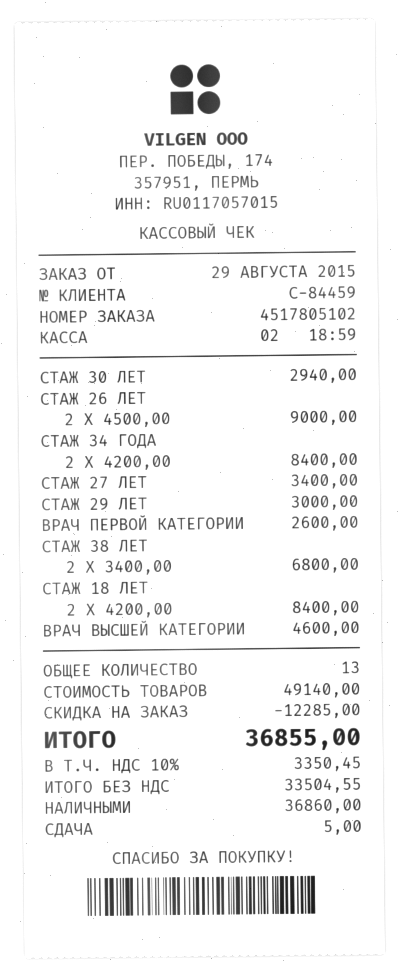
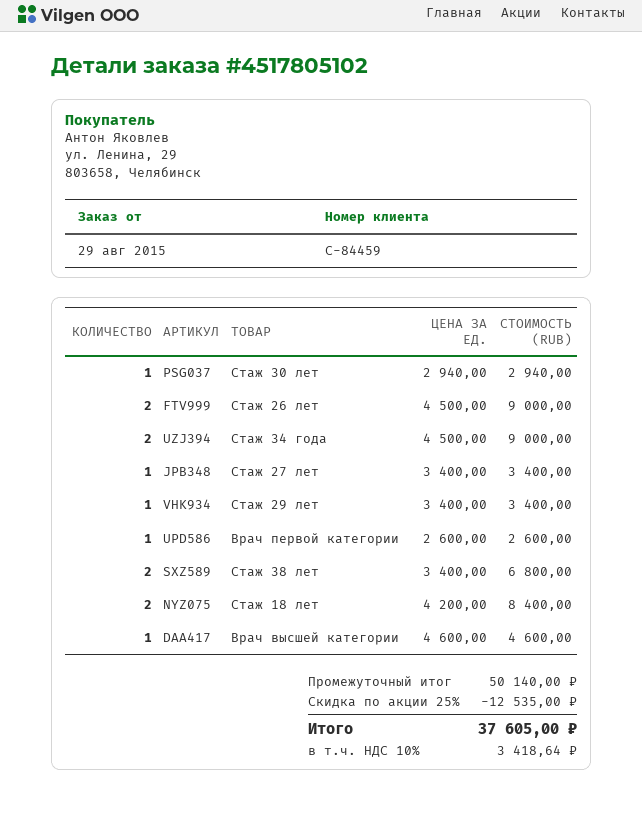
СТАЖ 34 ГОДА: 2 x 4200.00 = 8400.00 -> 2 x 4500.00 = 9000.00
СТАЖ 29 ЛЕТ: 1 x 3000.00 = 3000.00 -> 1 x 3400.00 = 3400.00
subtotal: 49140.00 -> 50140.00
discount: 12285.00 -> 12535.00
tax: 10% = 3350.45 -> 10% = 3418.64
total: 36855.00 -> 37605.00

